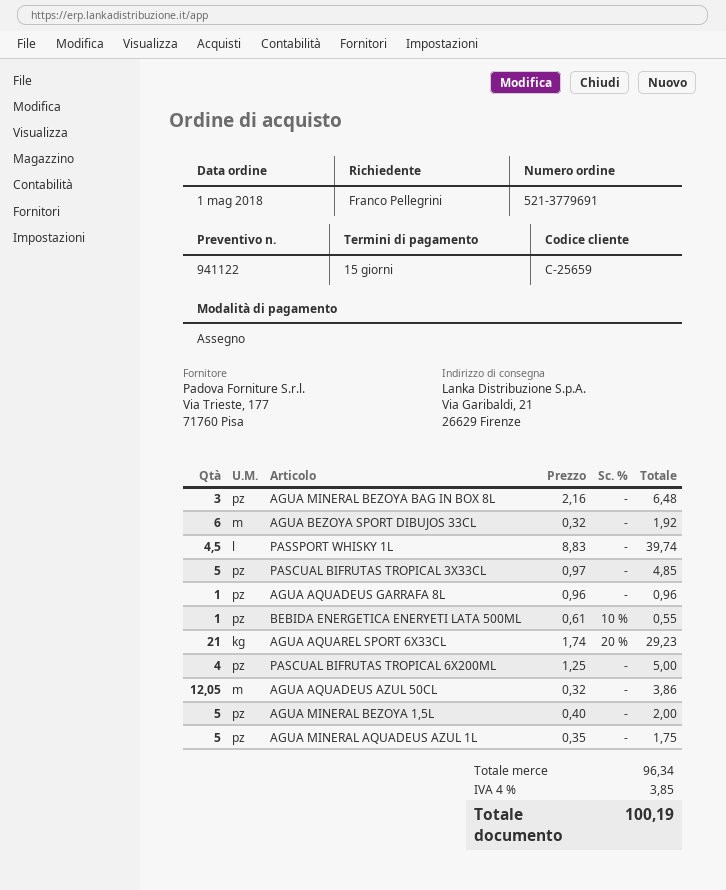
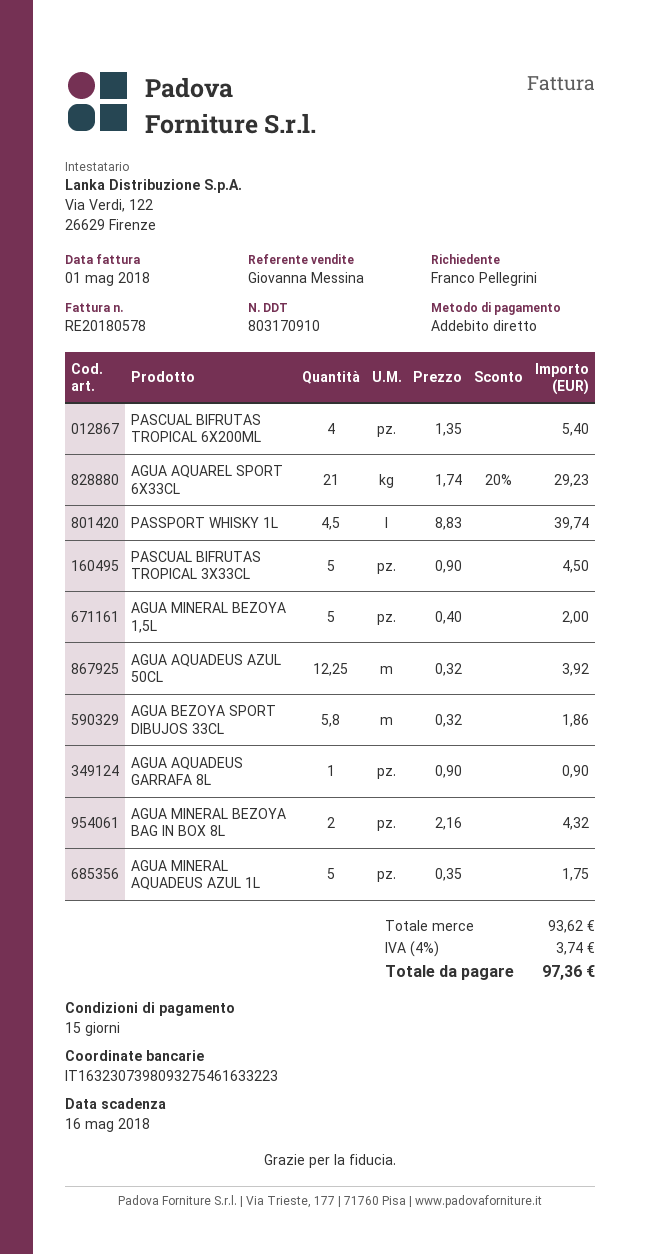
payment method: cheque -> direct debit
AGUA MINERAL BEZOYA BAG IN BOX 8L: 3 x 2.16 = 6.48 -> 2 x 2.16 = 4.32
AGUA BEZOYA SPORT DIBUJOS 33CL: 6 x 0.32 = 1.92 -> 5.8 x 0.32 = 1.86
PASCUAL BIFRUTAS TROPICAL 3X33CL: 5 x 0.97 = 4.85 -> 5 x 0.90 = 4.50
AGUA AQUADEUS GARRAFA 8L: 1 x 0.96 = 0.96 -> 1 x 0.90 = 0.90
BEBIDA ENERGETICA ENERYETI LATA 500ML: 1 x 0.61 - 10% = 0.55 -> none
PASCUAL BIFRUTAS TROPICAL 6X200ML: 4 x 1.25 = 5.00 -> 4 x 1.35 = 5.40
AGUA AQUADEUS AZUL 50CL: 12.05 x 0.32 = 3.86 -> 12.25 x 0.32 = 3.92
subtotal: 96.34 -> 93.62
tax: 4% = 3.85 -> 4% = 3.74
total: 100.19 -> 97.36

